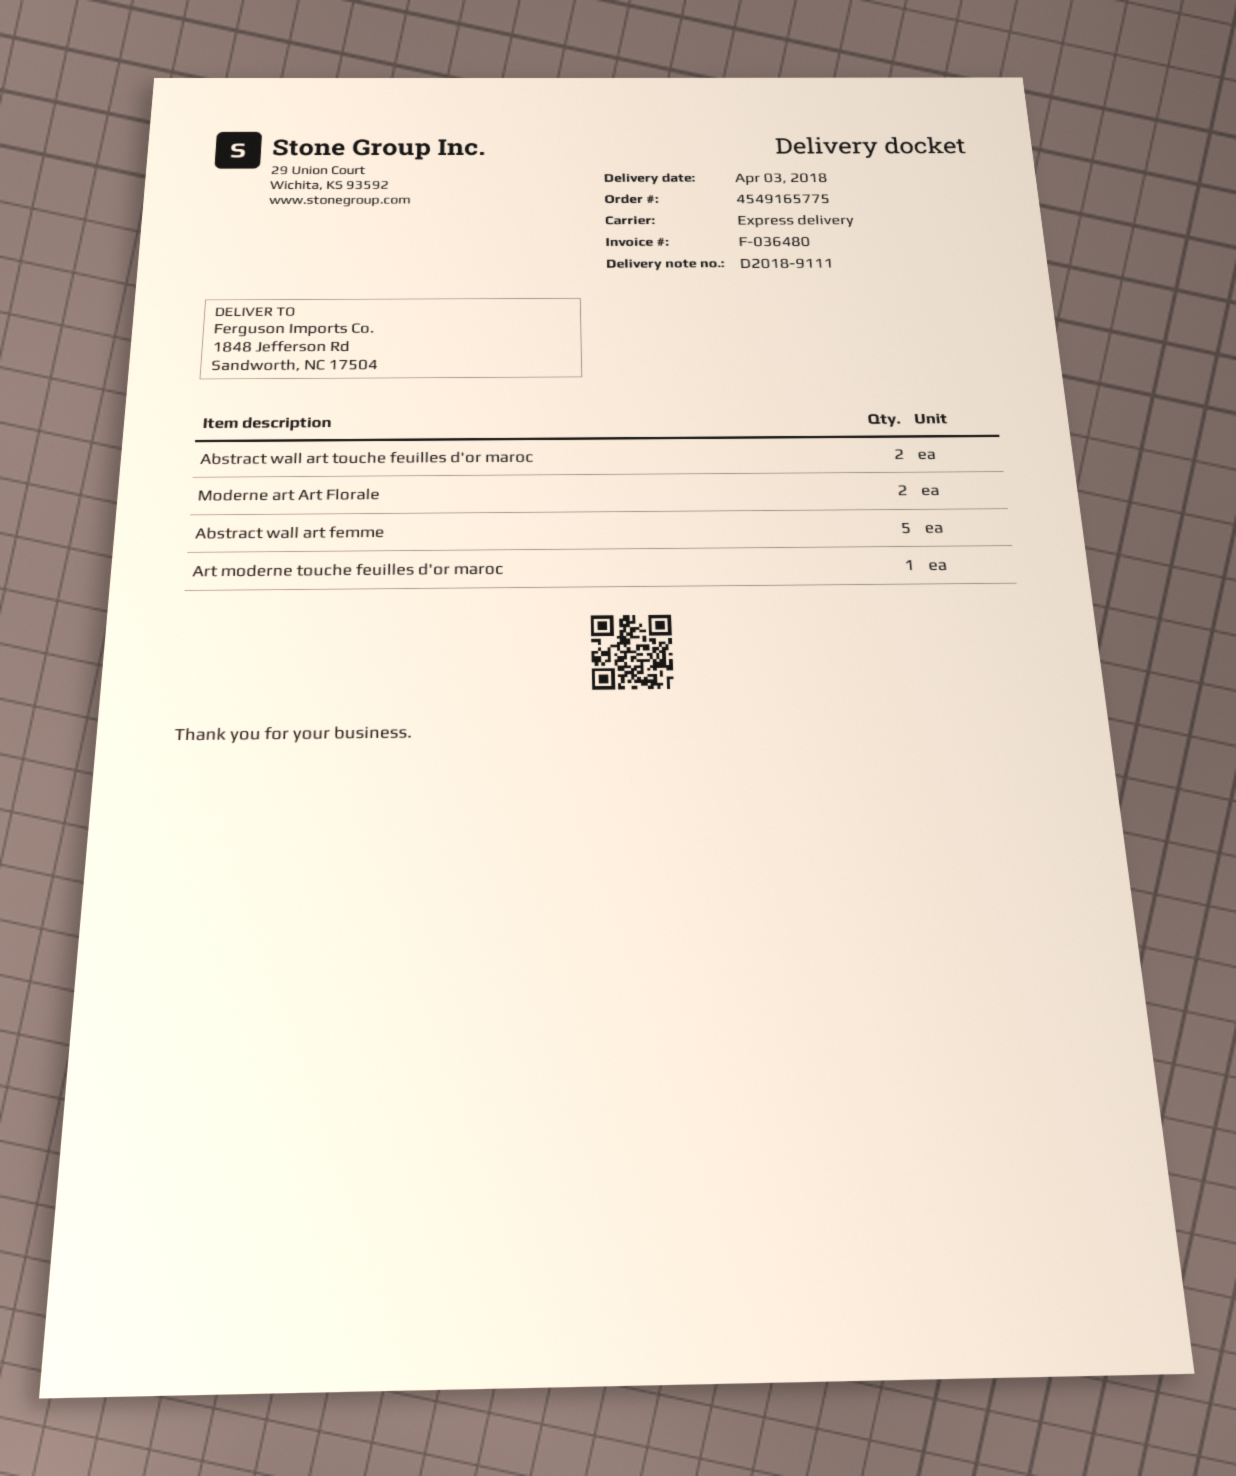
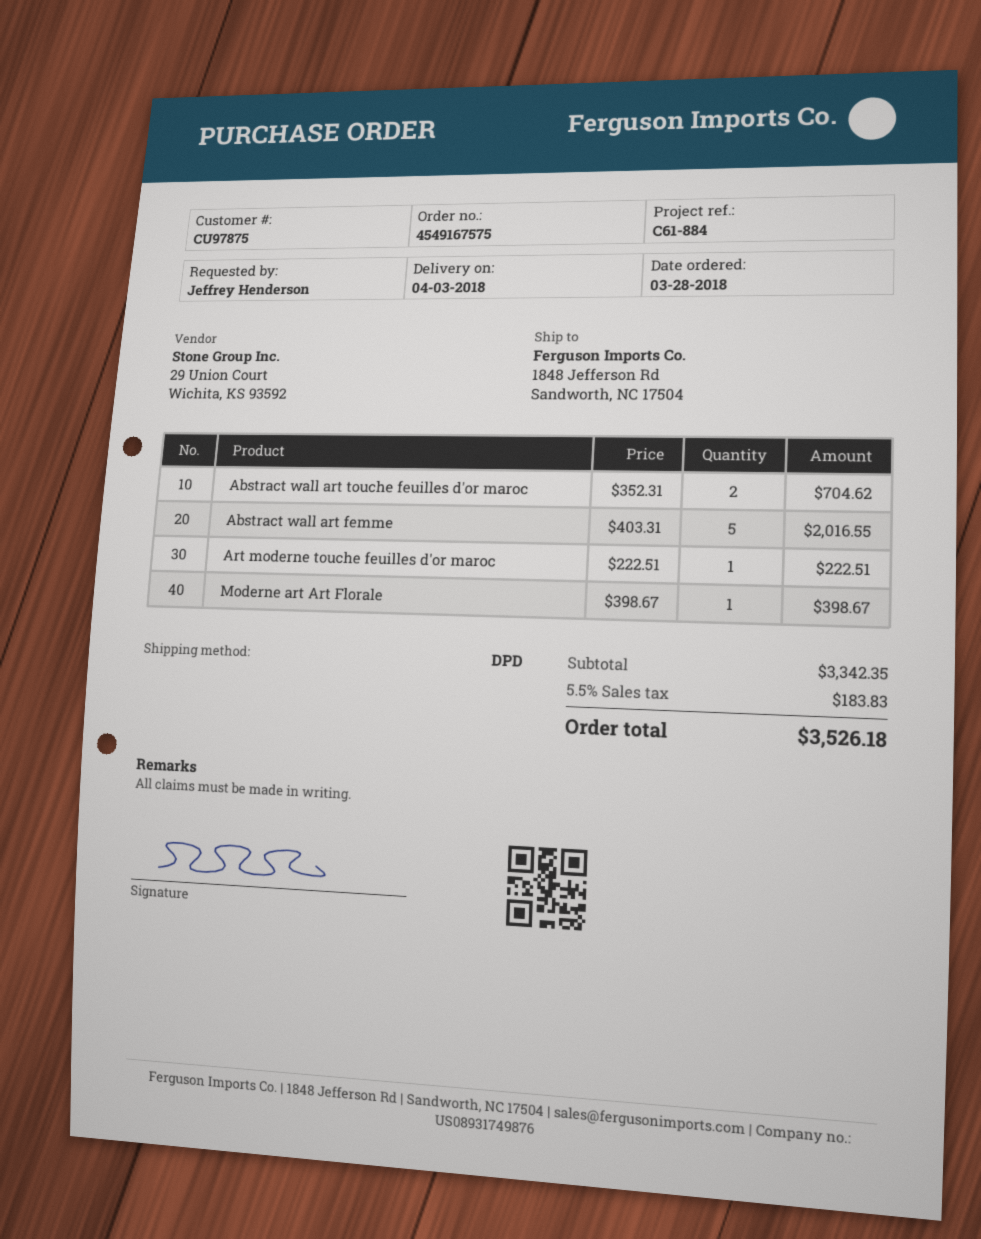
order number: 4549165775 -> 4549167575
shipping method: express -> DPD
Moderne art Art Florale: 2 -> 1

